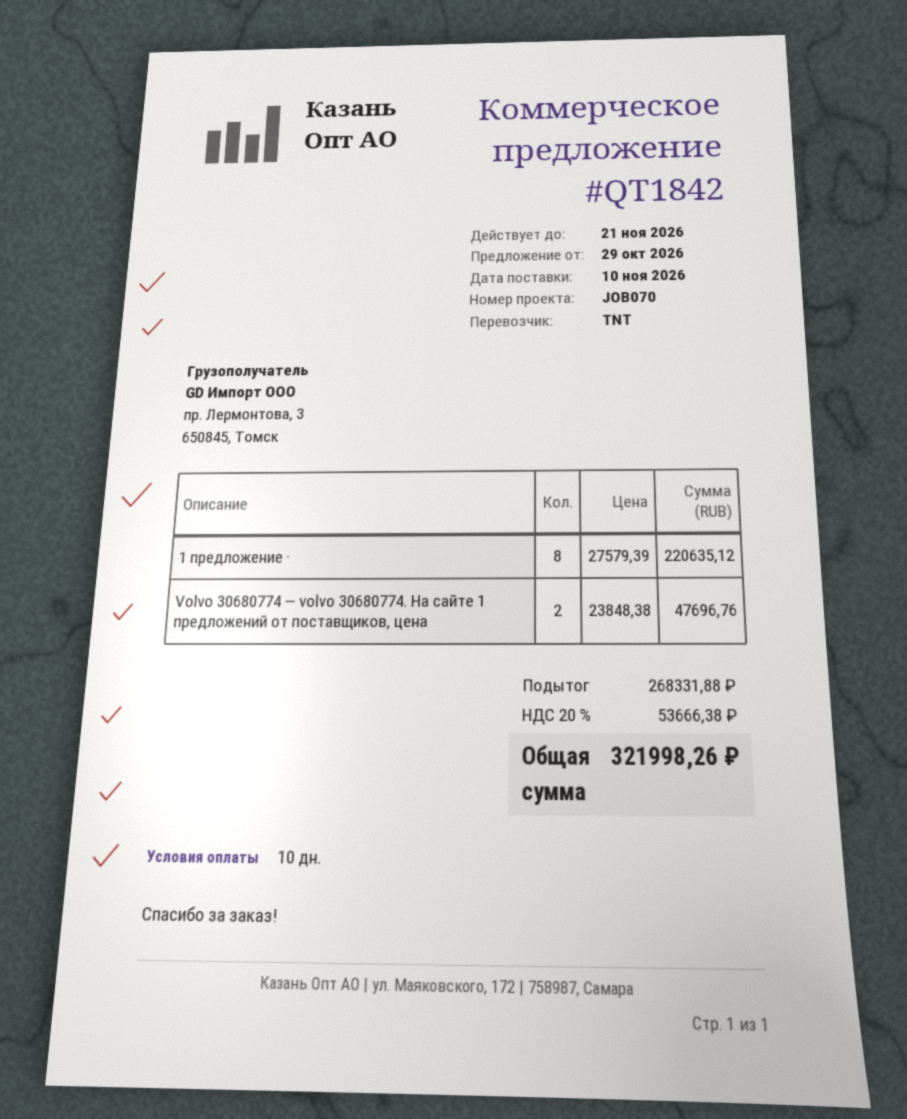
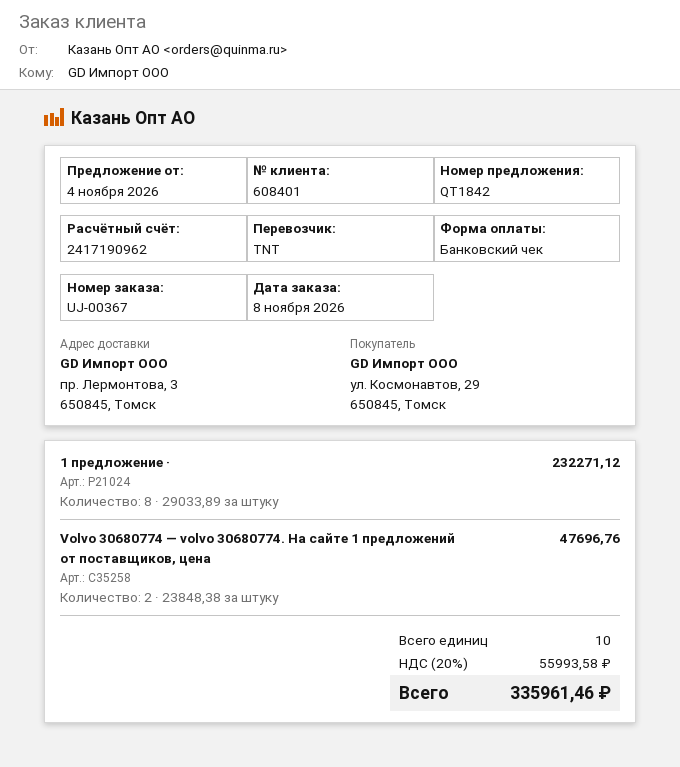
quote date: 2026-10-29 -> 2026-11-04
1 предложение ·: 8 x 27579.39 = 220635.12 -> 8 x 29033.89 = 232271.12
tax: 20% = 53666.38 -> 20% = 55993.58
total: 321998.26 -> 335961.46

